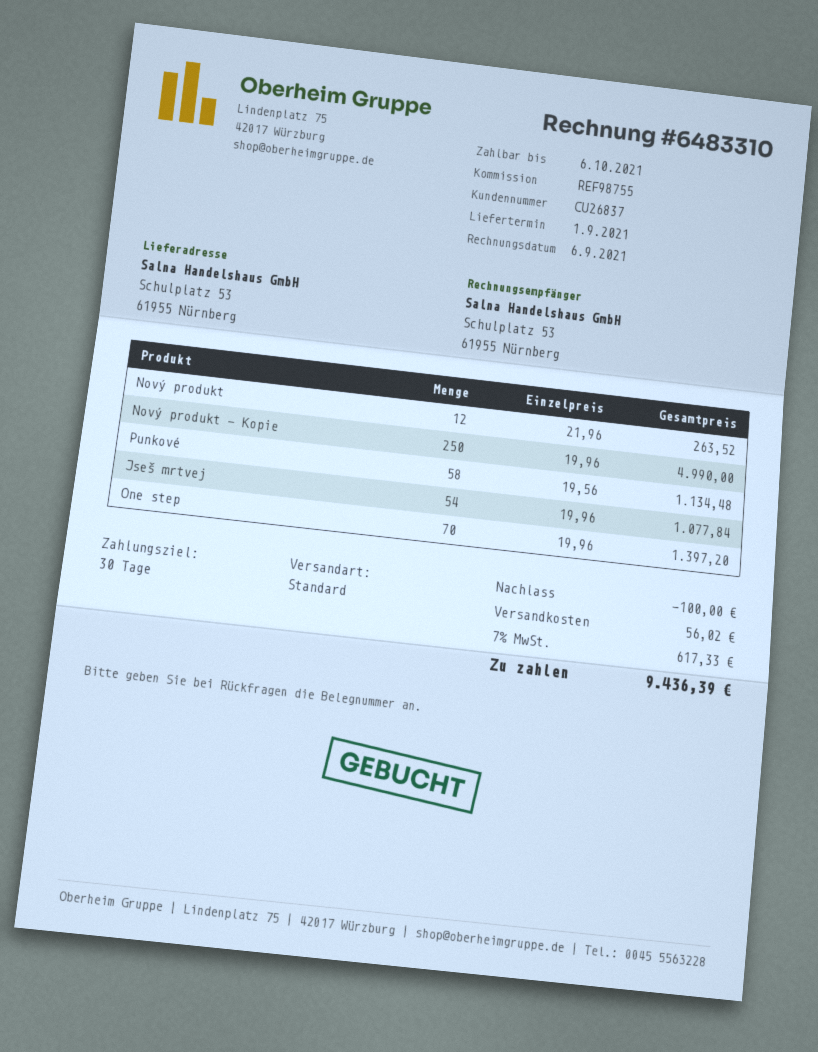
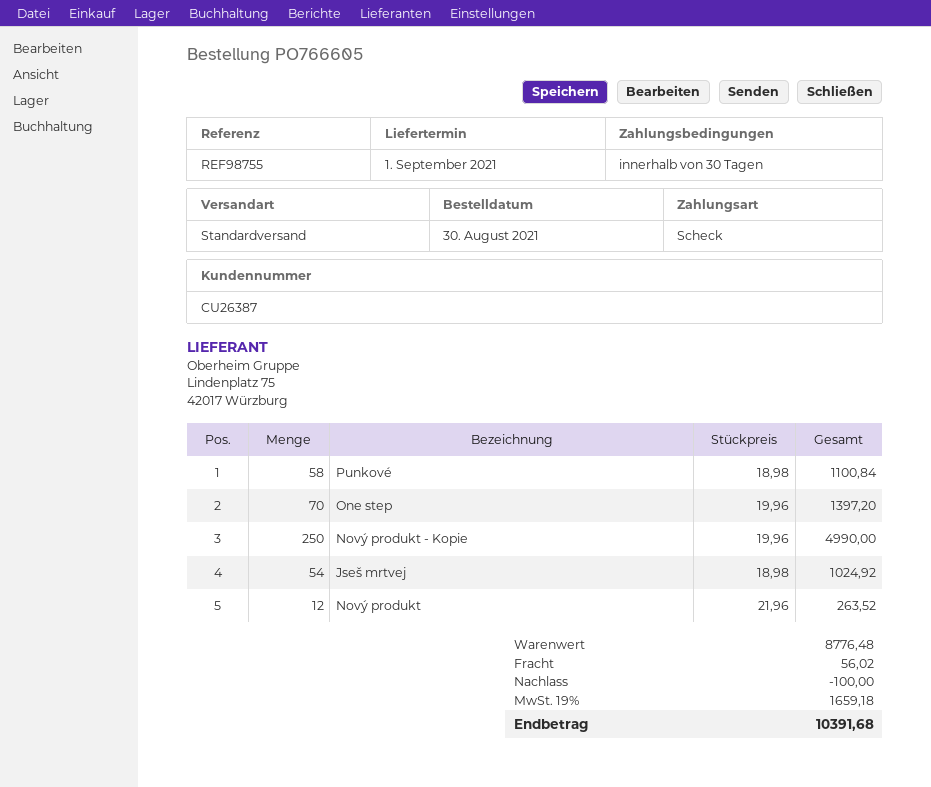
customer number: CU26837 -> CU26387
Punkové: 58 x 19.56 = 1134.48 -> 58 x 18.98 = 1100.84
Jseš mrtvej: 54 x 19.96 = 1077.84 -> 54 x 18.98 = 1024.92
tax: 7% = 617.33 -> 19% = 1659.18
total: 9436.39 -> 10391.68

